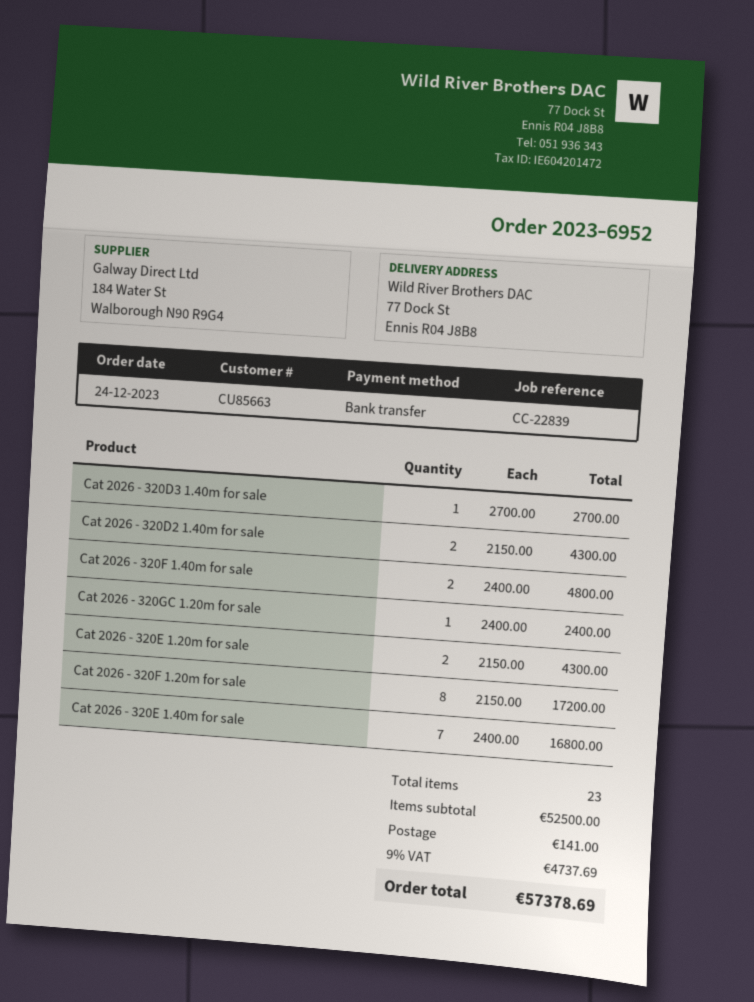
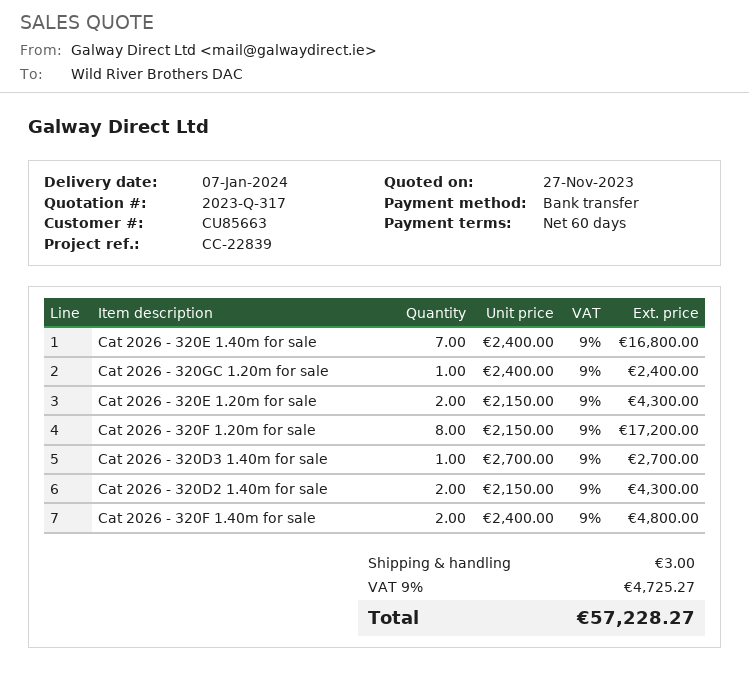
shipping: 141.00 -> 3.00
tax: 9% = 4737.69 -> 9% = 4725.27
total: 57378.69 -> 57228.27

